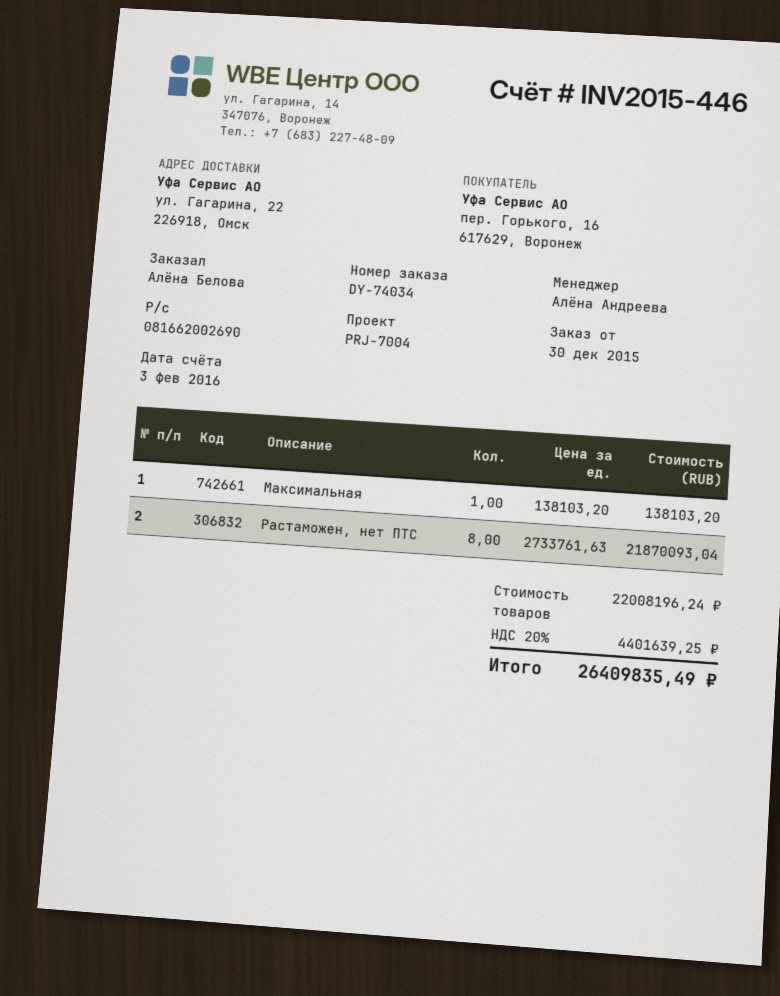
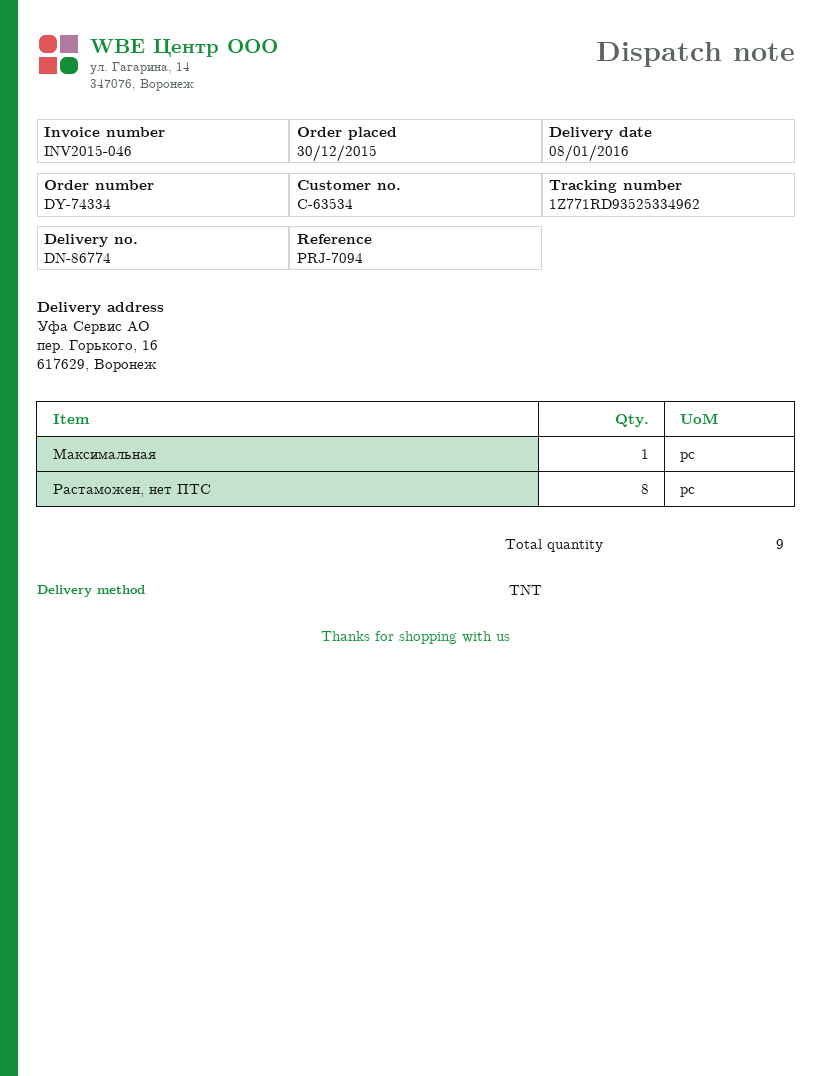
order number: DY-74034 -> DY-74334
invoice number: INV2015-446 -> INV2015-046
reference: PRJ-7004 -> PRJ-7094
ship to: ул. Гагарина, 22, 226918, Омск -> пер. Горького, 16, 617629, Воронеж

